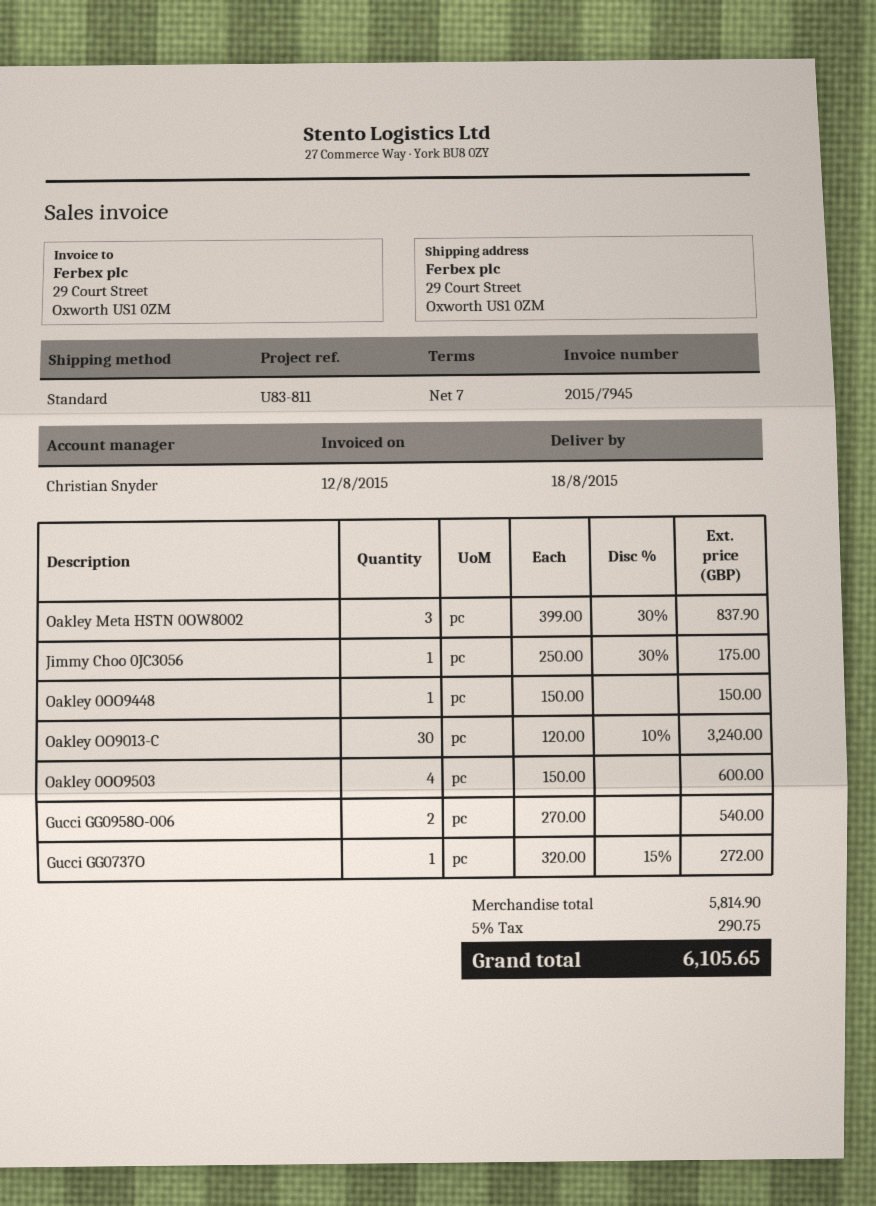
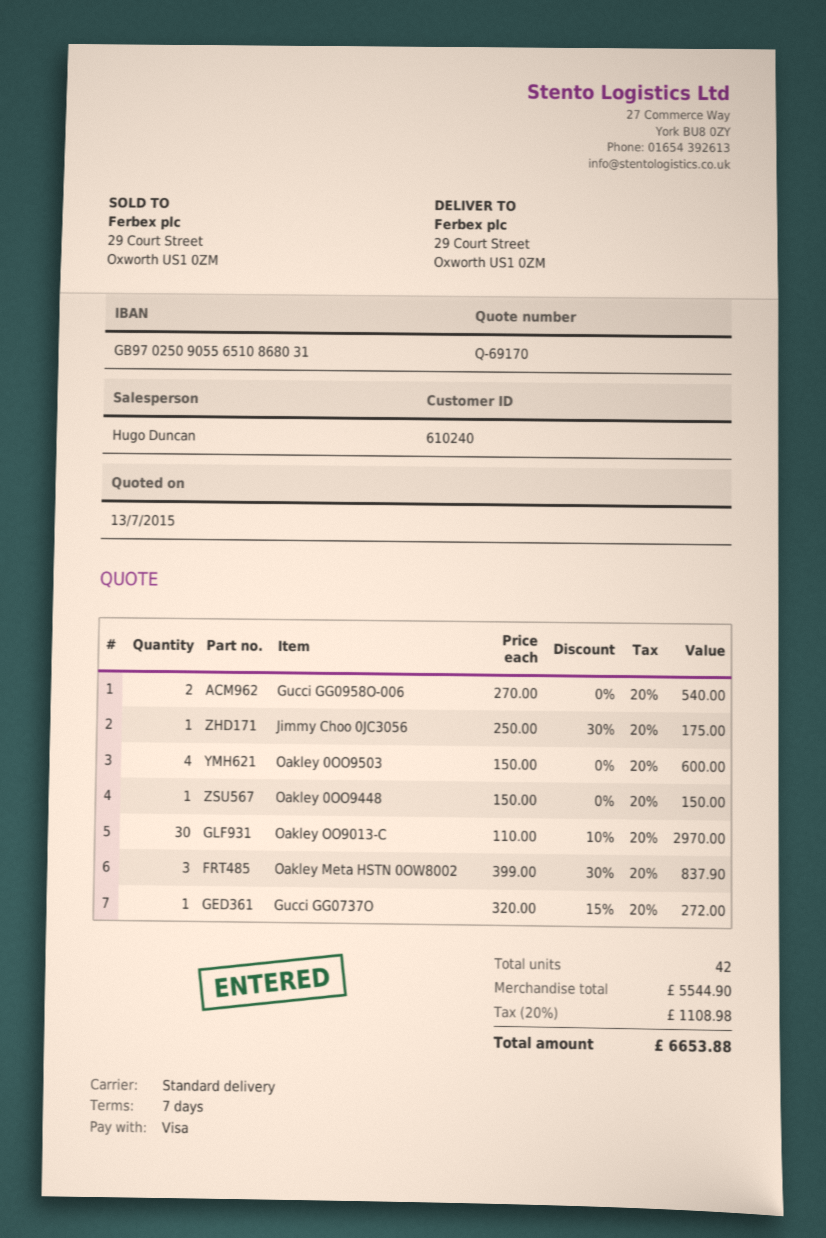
sales rep: Christian Snyder -> Hugo Duncan
Oakley OO9013-C: 30 x 120.00 - 10% = 3240.00 -> 30 x 110.00 - 10% = 2970.00
subtotal: 5814.90 -> 5544.90
tax: 5% = 290.75 -> 20% = 1108.98
total: 6105.65 -> 6653.88

